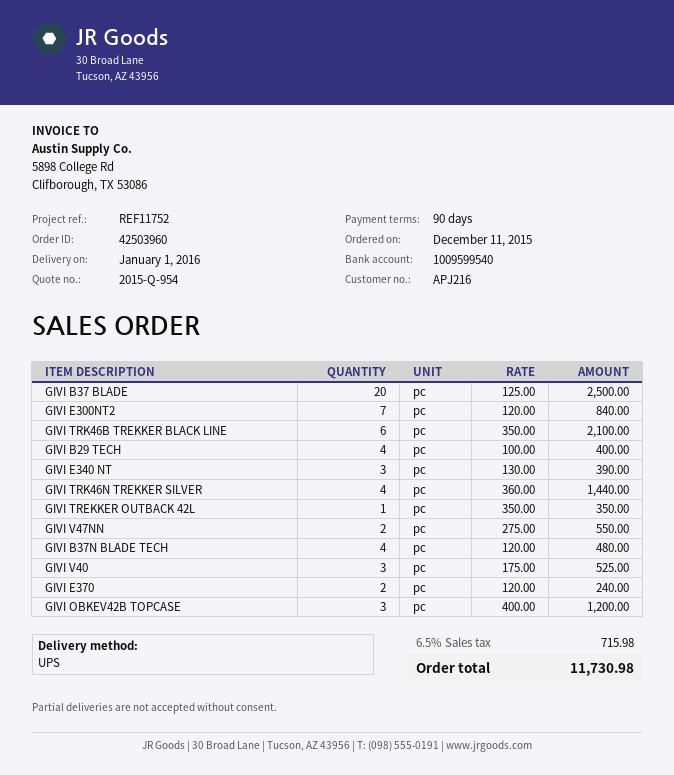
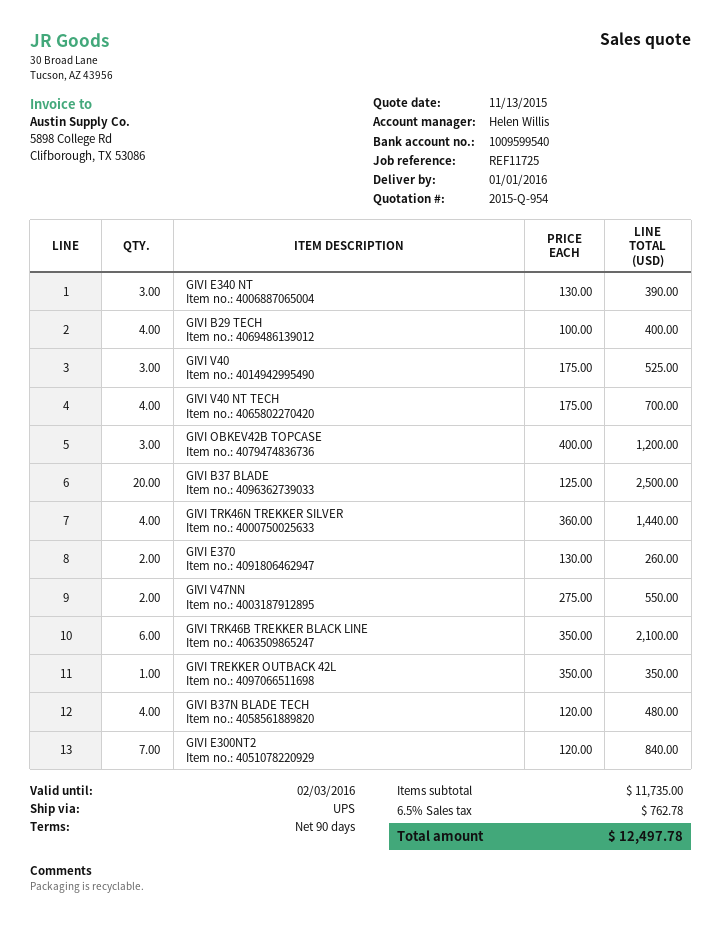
reference: REF11752 -> REF11725
GIVI E370: 2 x 120.00 = 240.00 -> 2 x 130.00 = 260.00
GIVI V40 NT TECH: none -> 4 x 175.00 = 700.00
tax: 6.5% = 715.98 -> 6.5% = 762.78
total: 11730.98 -> 12497.78

